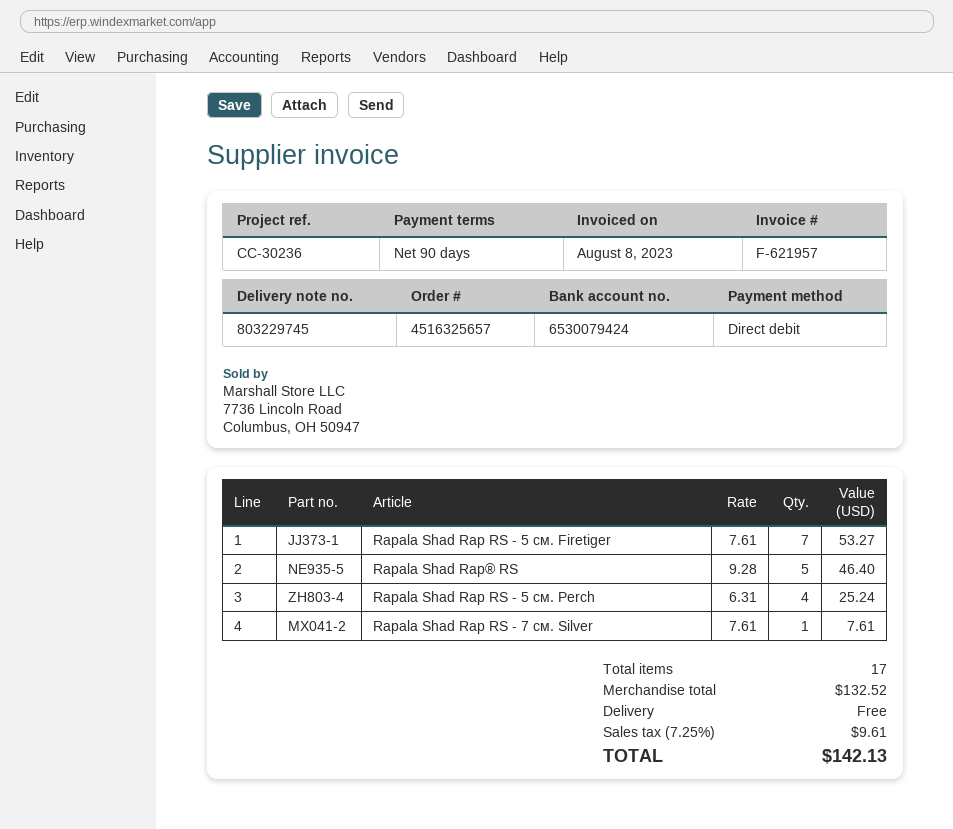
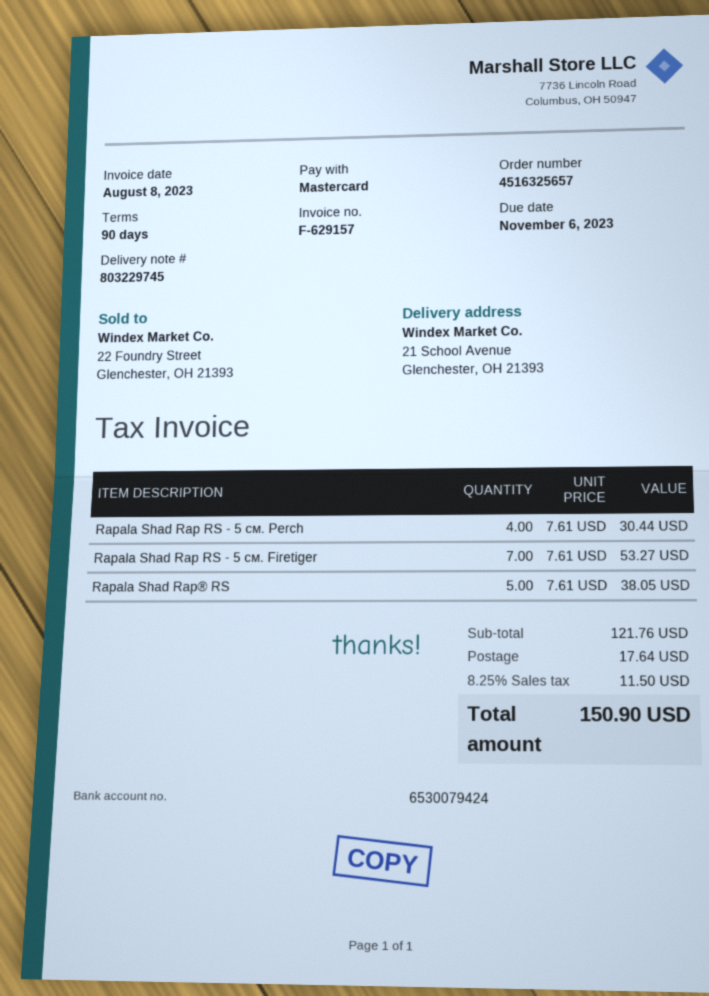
invoice number: F-621957 -> F-629157
payment method: direct debit -> Mastercard
Rapala Shad Rap® RS: 5 x 9.28 = 46.40 -> 5 x 7.61 = 38.05
Rapala Shad Rap RS - 5 см. Perch: 4 x 6.31 = 25.24 -> 4 x 7.61 = 30.44
Rapala Shad Rap RS - 7 см. Silver: 1 x 7.61 = 7.61 -> none
subtotal: 132.52 -> 121.76
shipping: 0.00 -> 17.64
tax: 7.25% = 9.61 -> 8.25% = 11.50
total: 142.13 -> 150.90

